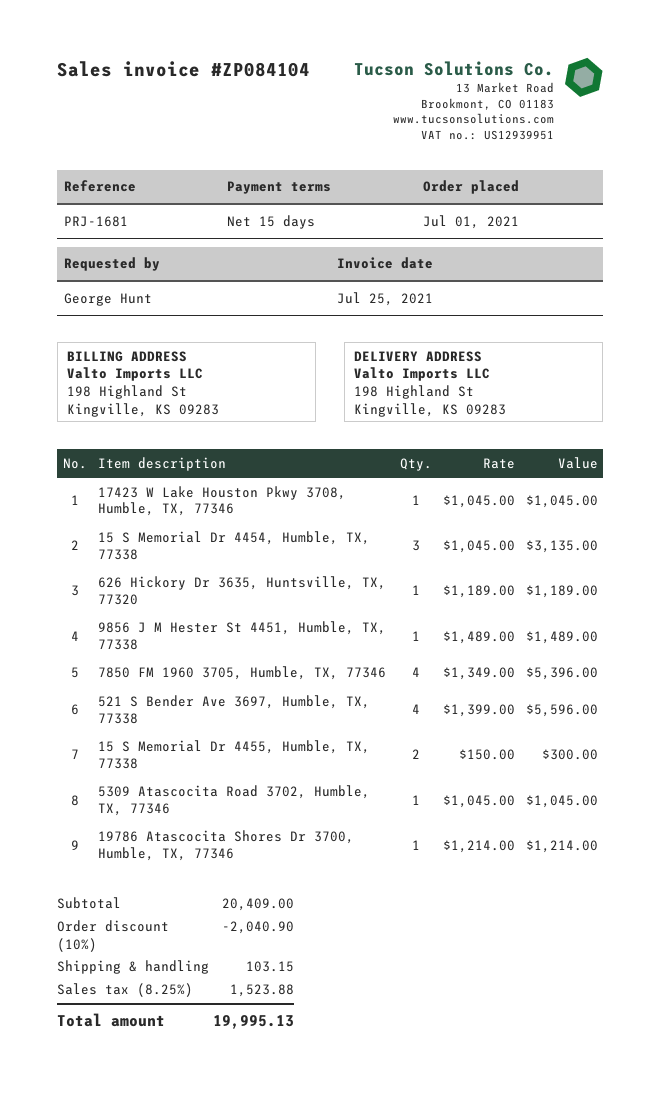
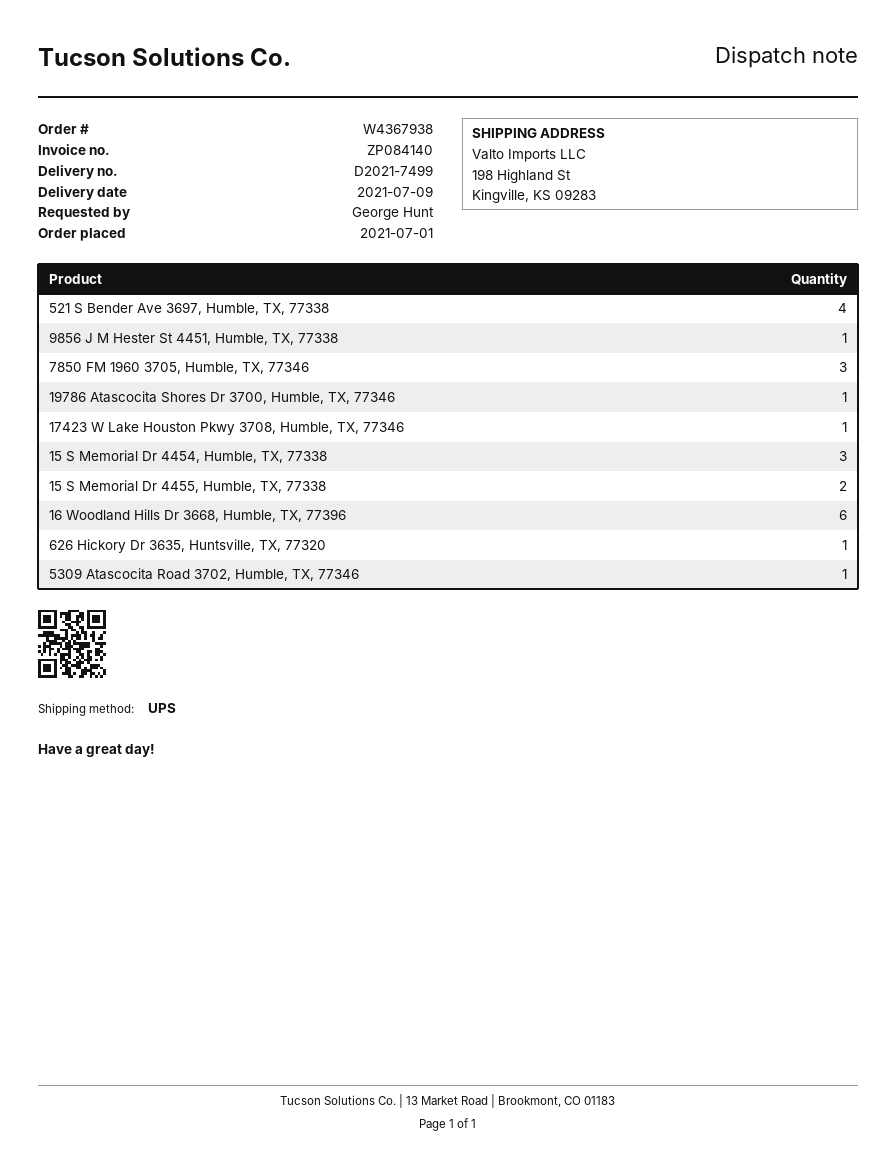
invoice number: ZP084104 -> ZP084140
7850 FM 1960 3705, Humble, TX, 77346: 4 -> 3
16 Woodland Hills Dr 3668, Humble, TX, 77396: none -> 6

